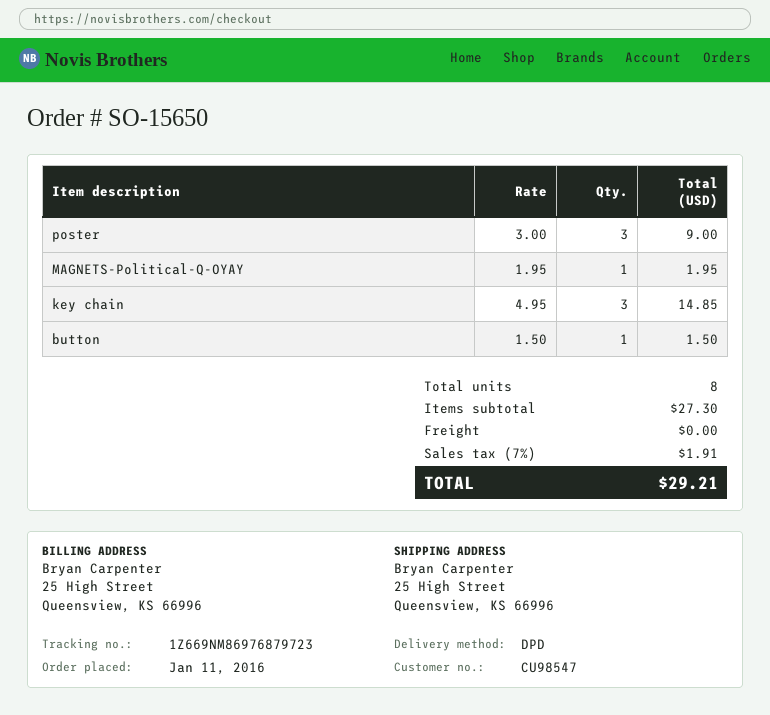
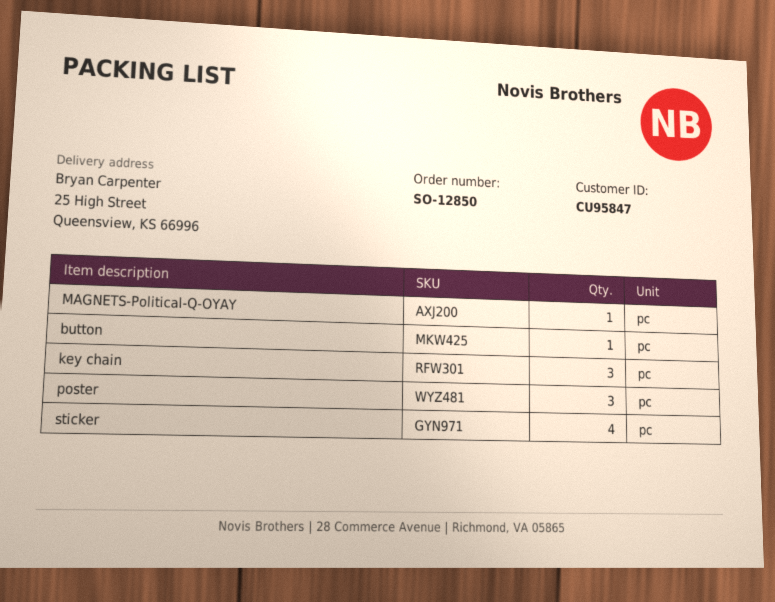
order number: SO-15650 -> SO-12850
customer number: CU98547 -> CU95847
sticker: none -> 4

